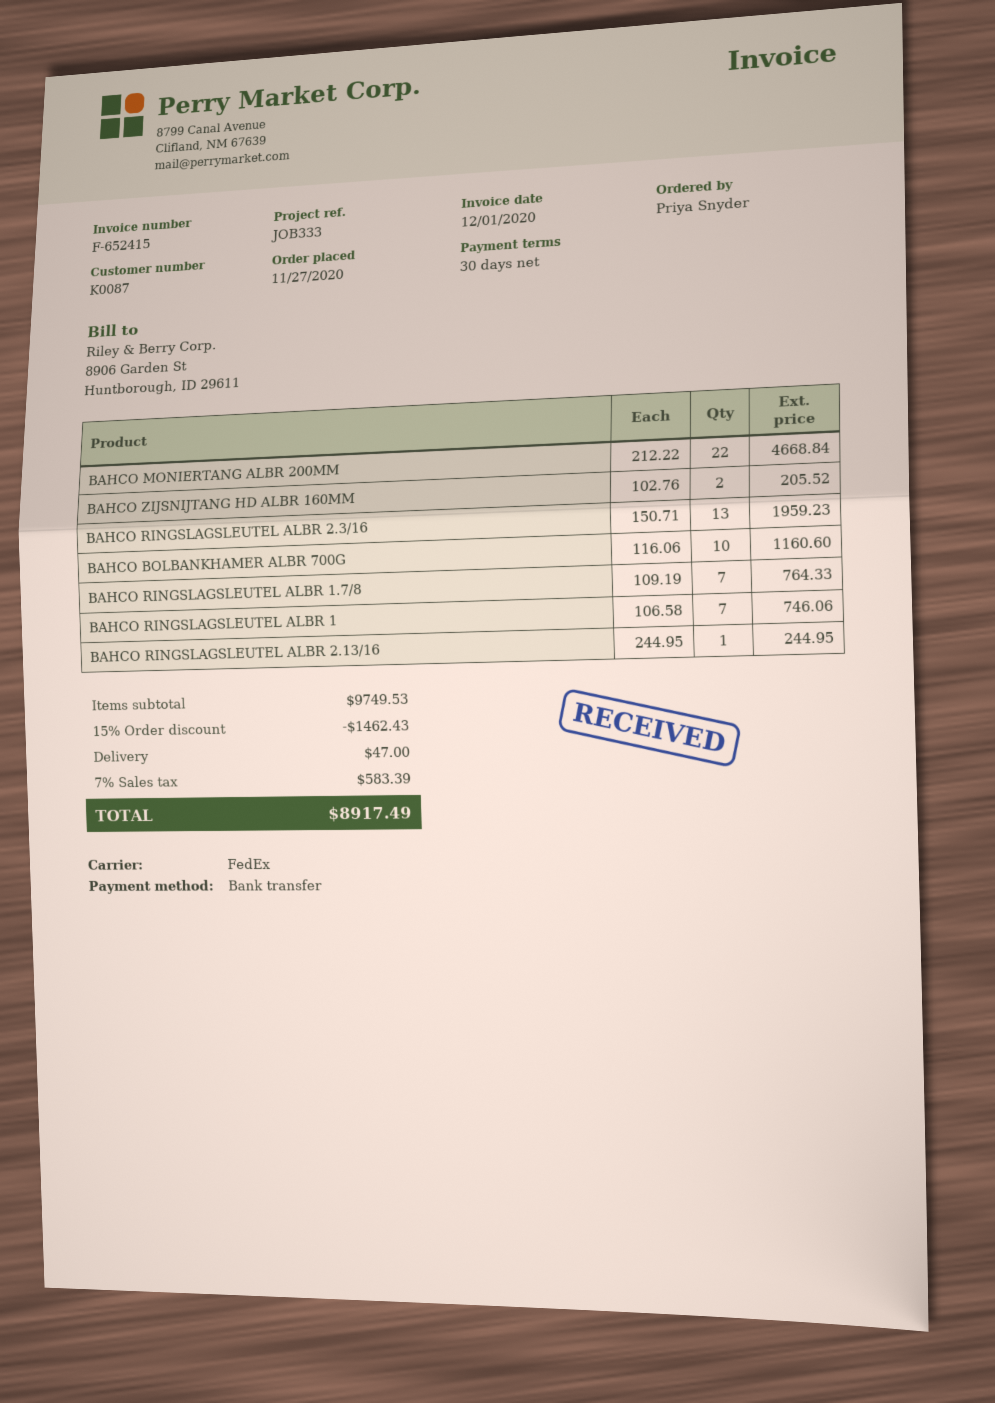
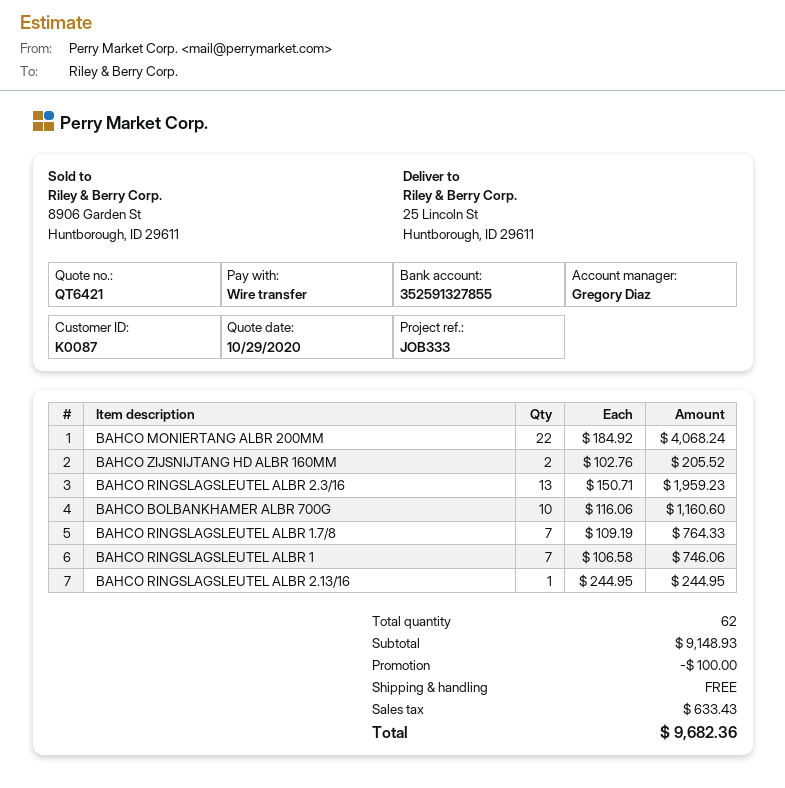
BAHCO MONIERTANG ALBR 200MM: 22 x 212.22 = 4668.84 -> 22 x 184.92 = 4068.24
subtotal: 9749.53 -> 9148.93
discount: 1462.43 -> 100.00
shipping: 47.00 -> 0.00
tax: 583.39 -> 633.43
total: 8917.49 -> 9682.36

